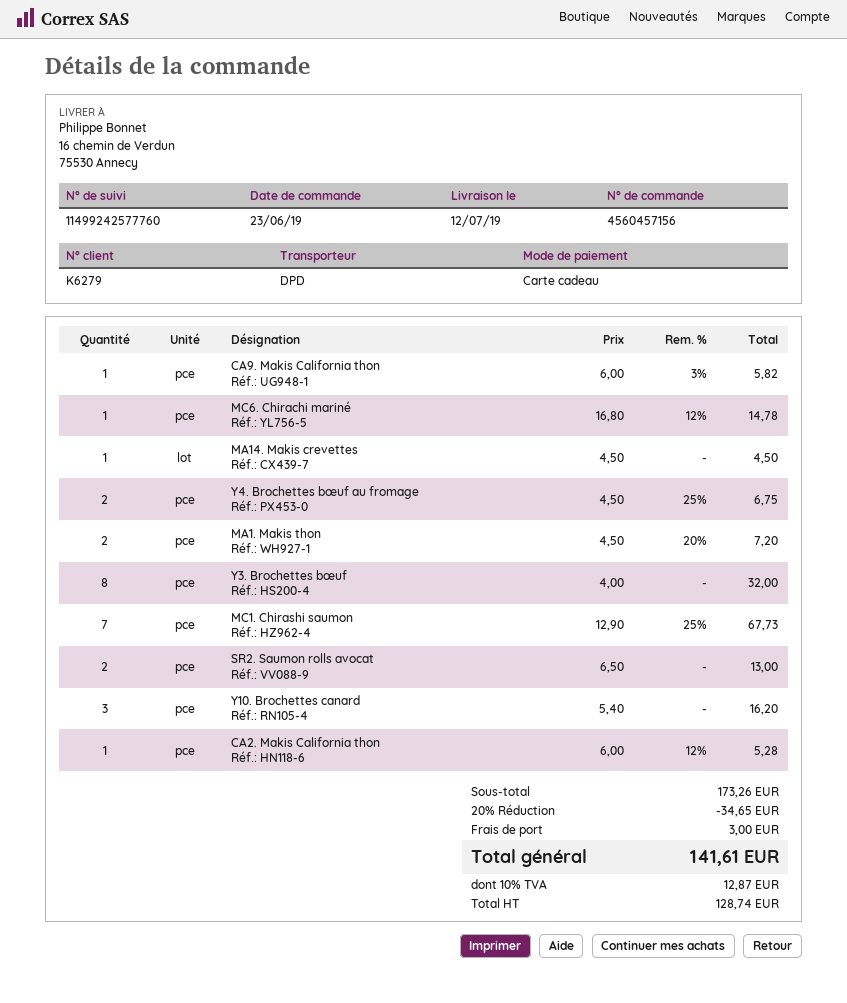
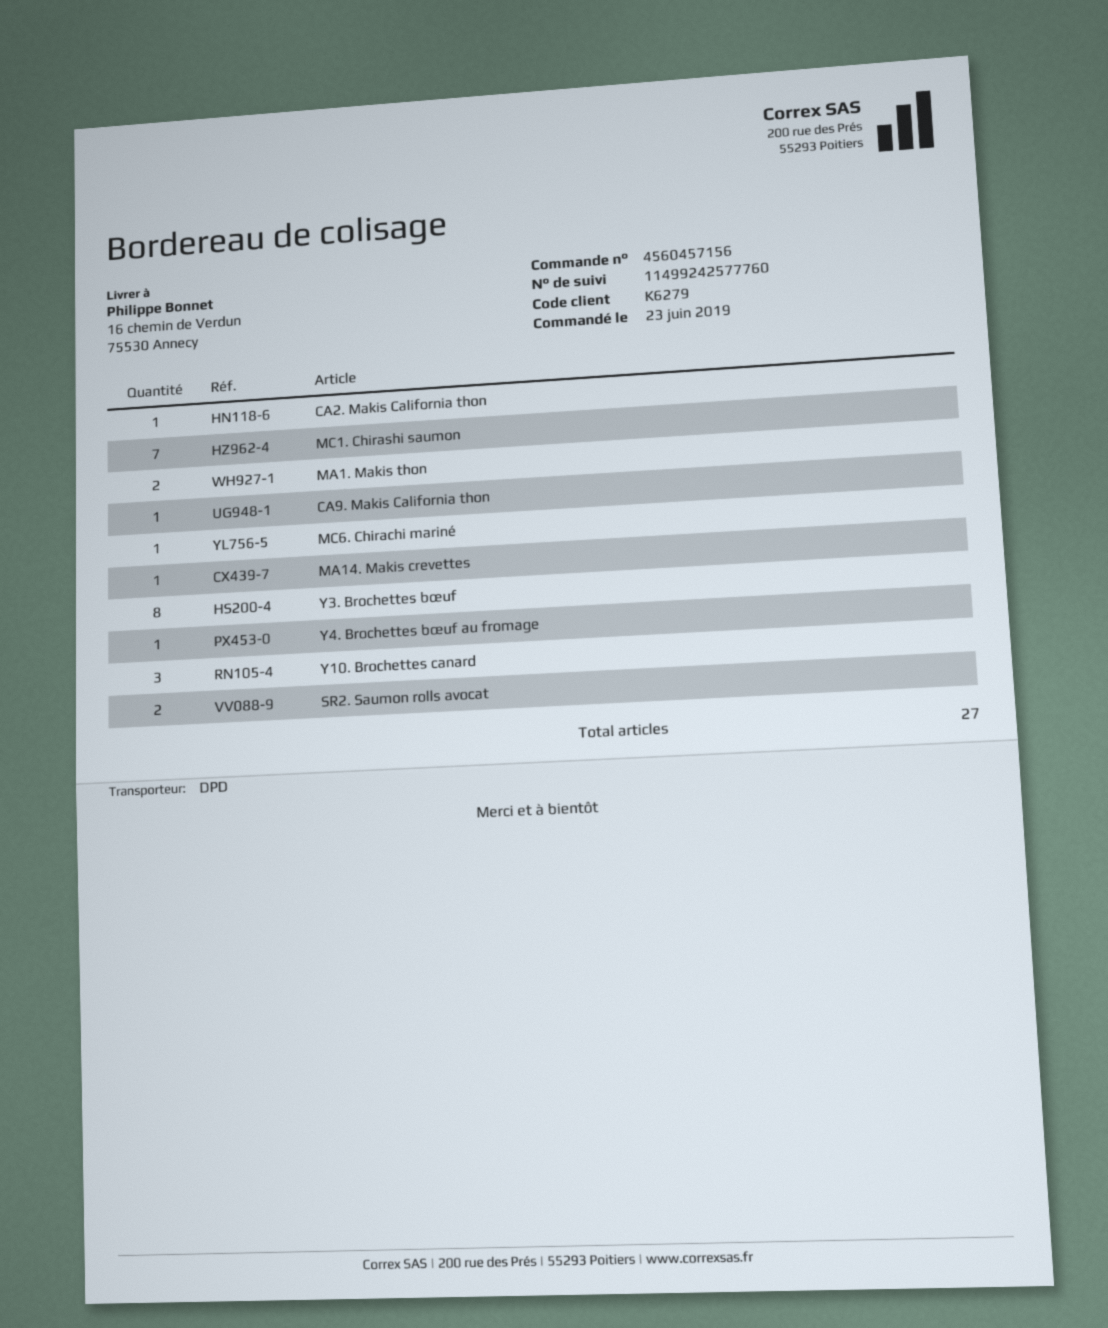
Y4. Brochettes bœuf au fromage: 2 -> 1

